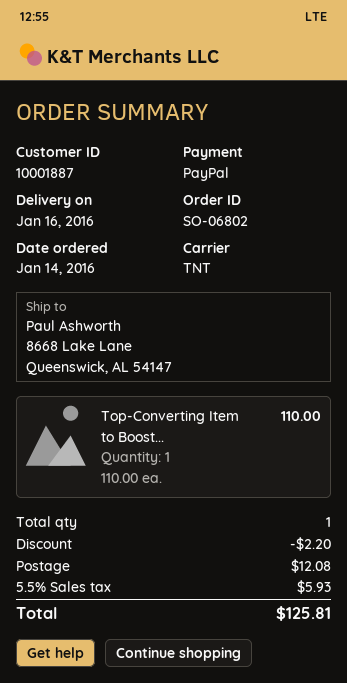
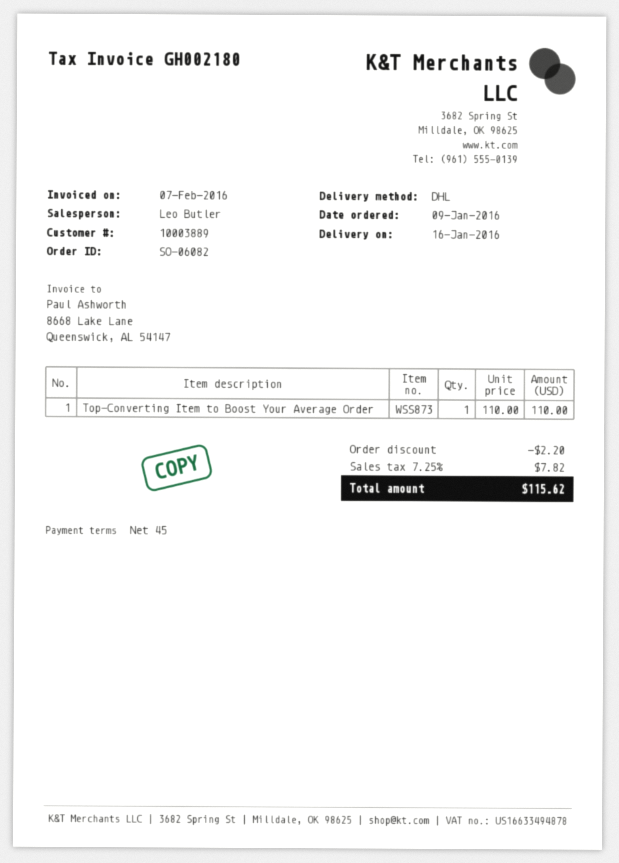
order number: SO-06802 -> SO-06082
order date: 2016-01-14 -> 2016-01-09
customer number: 10001887 -> 10003889
shipping method: TNT -> DHL
shipping: 12.08 -> none
tax: 5.5% = 5.93 -> 7.25% = 7.82
total: 125.81 -> 115.62

